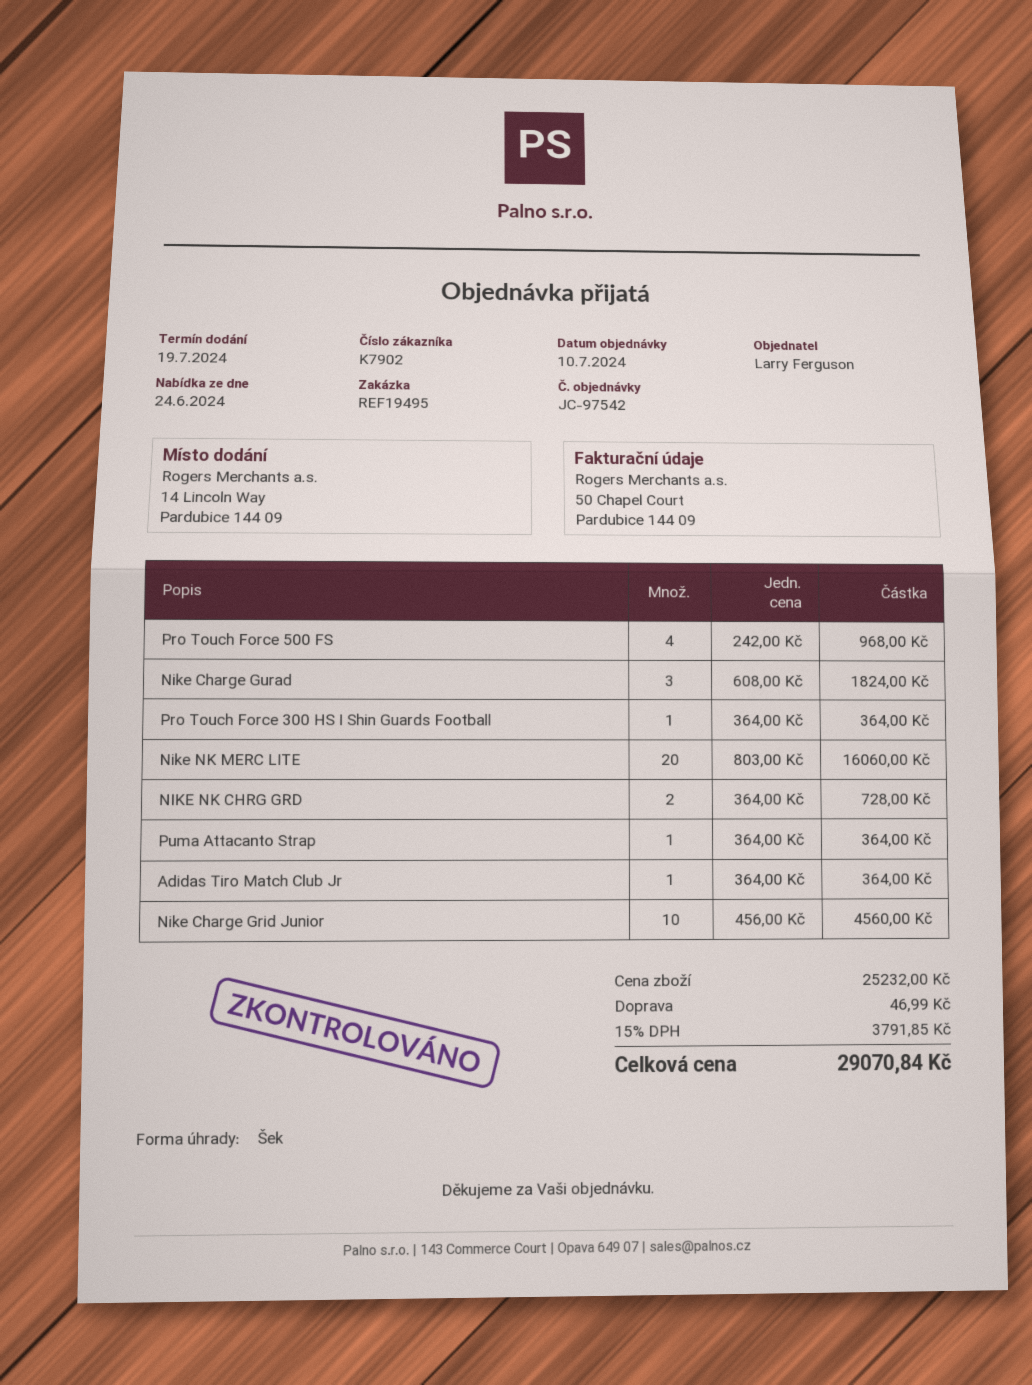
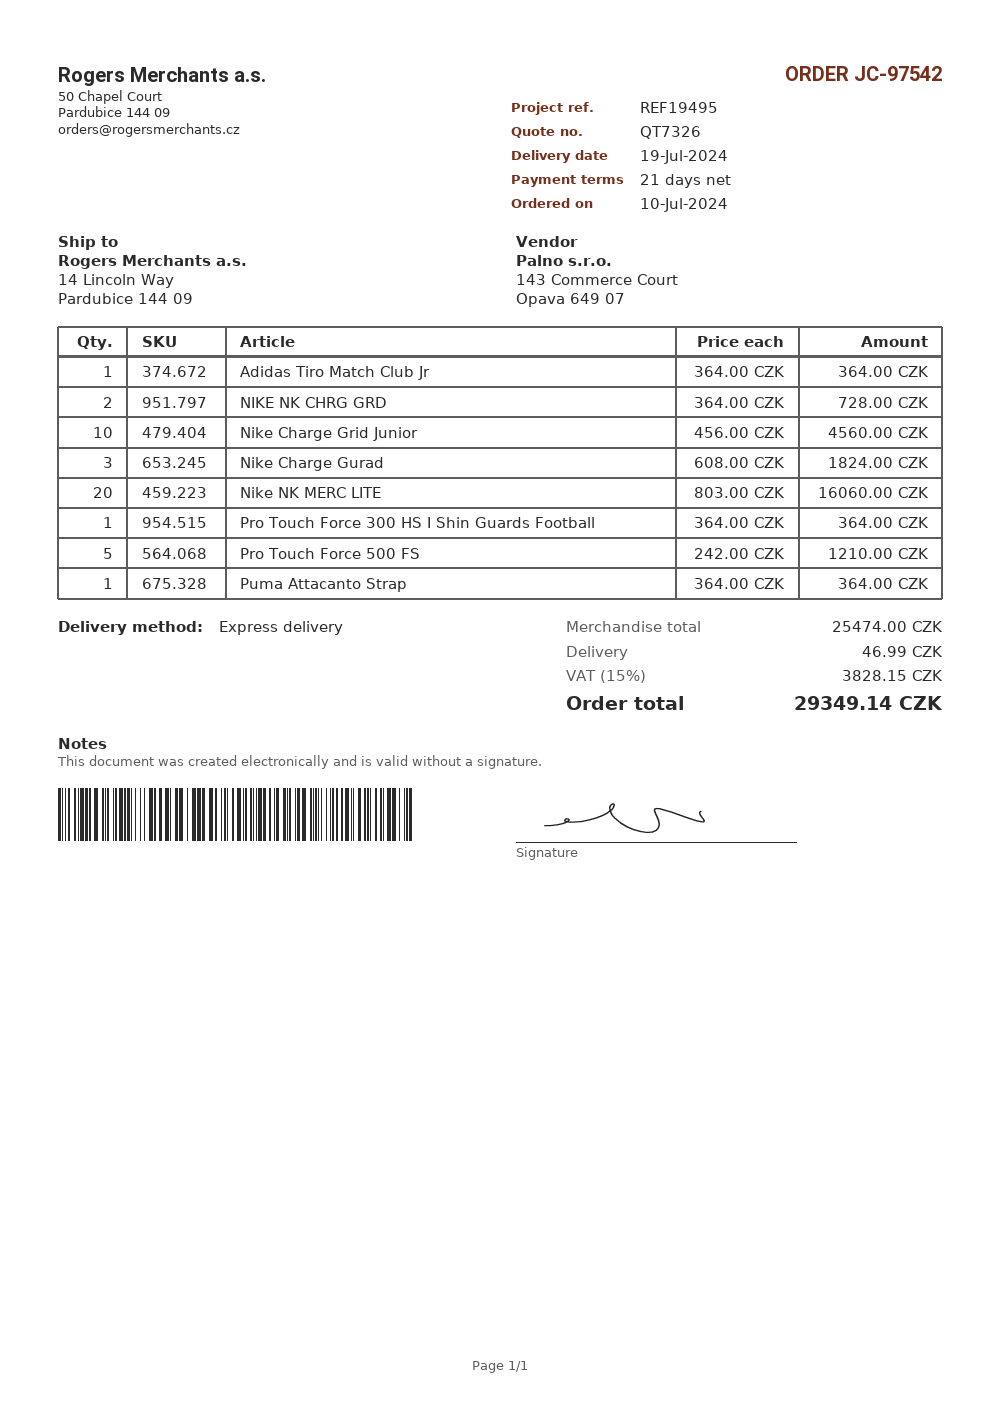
Pro Touch Force 500 FS: 4 x 242.00 = 968.00 -> 5 x 242.00 = 1210.00
subtotal: 25232.00 -> 25474.00
tax: 15% = 3791.85 -> 15% = 3828.15
total: 29070.84 -> 29349.14

